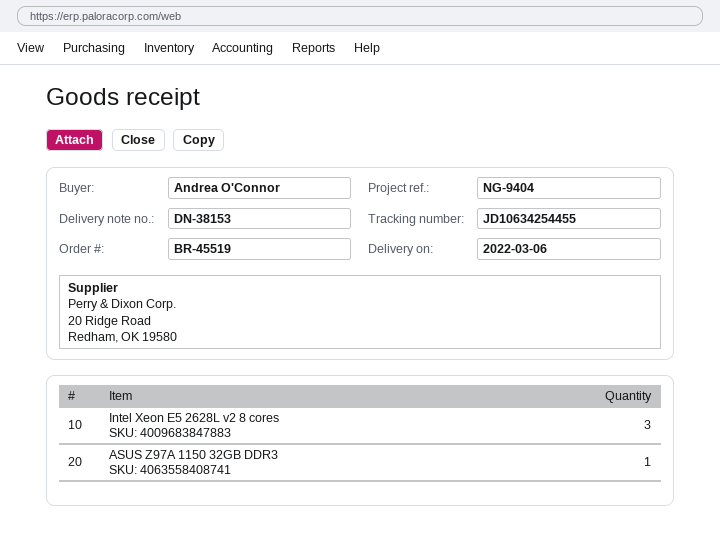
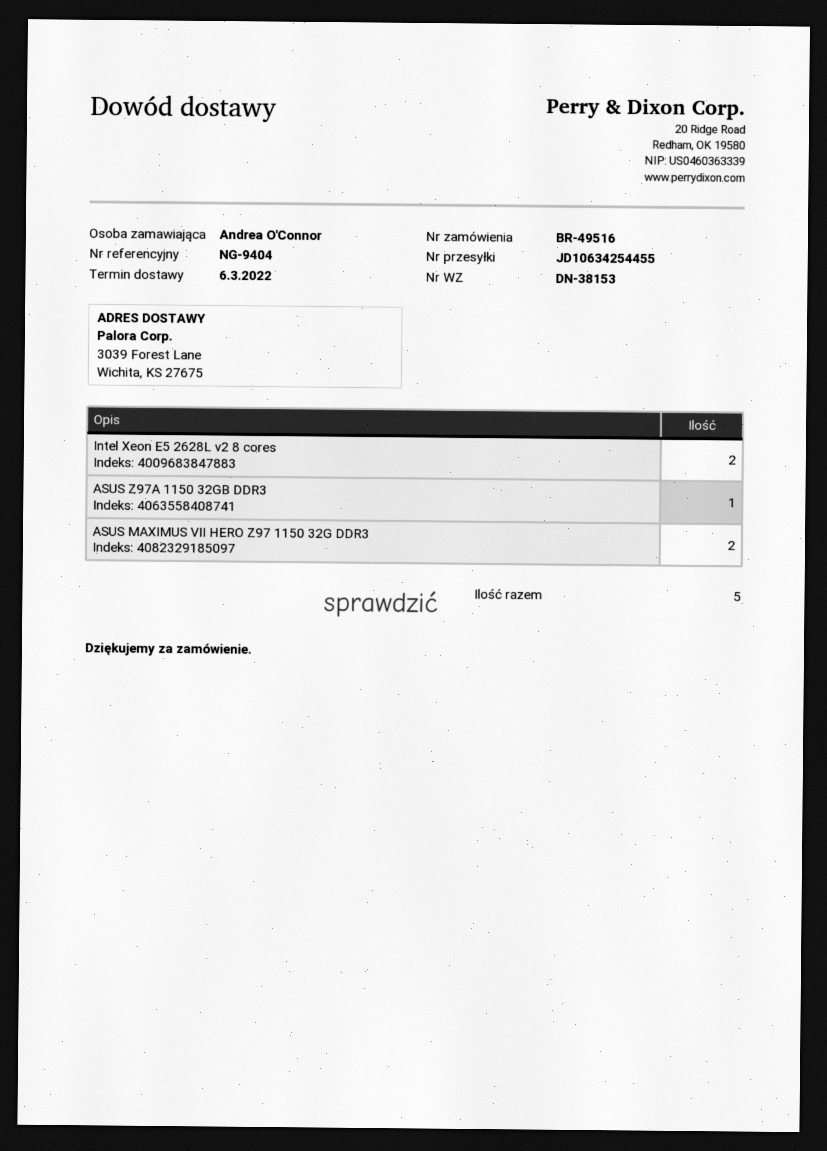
order number: BR-45519 -> BR-49516
Intel Xeon E5 2628L v2 8 cores: 3 -> 2
ASUS MAXIMUS VII HERO Z97 1150 32G DDR3: none -> 2

